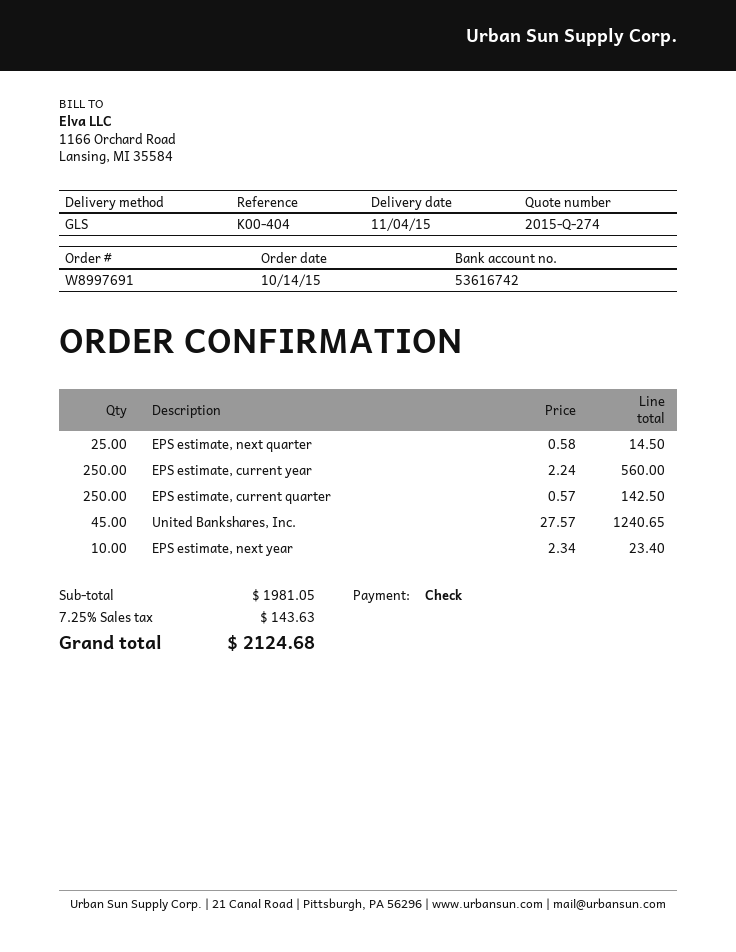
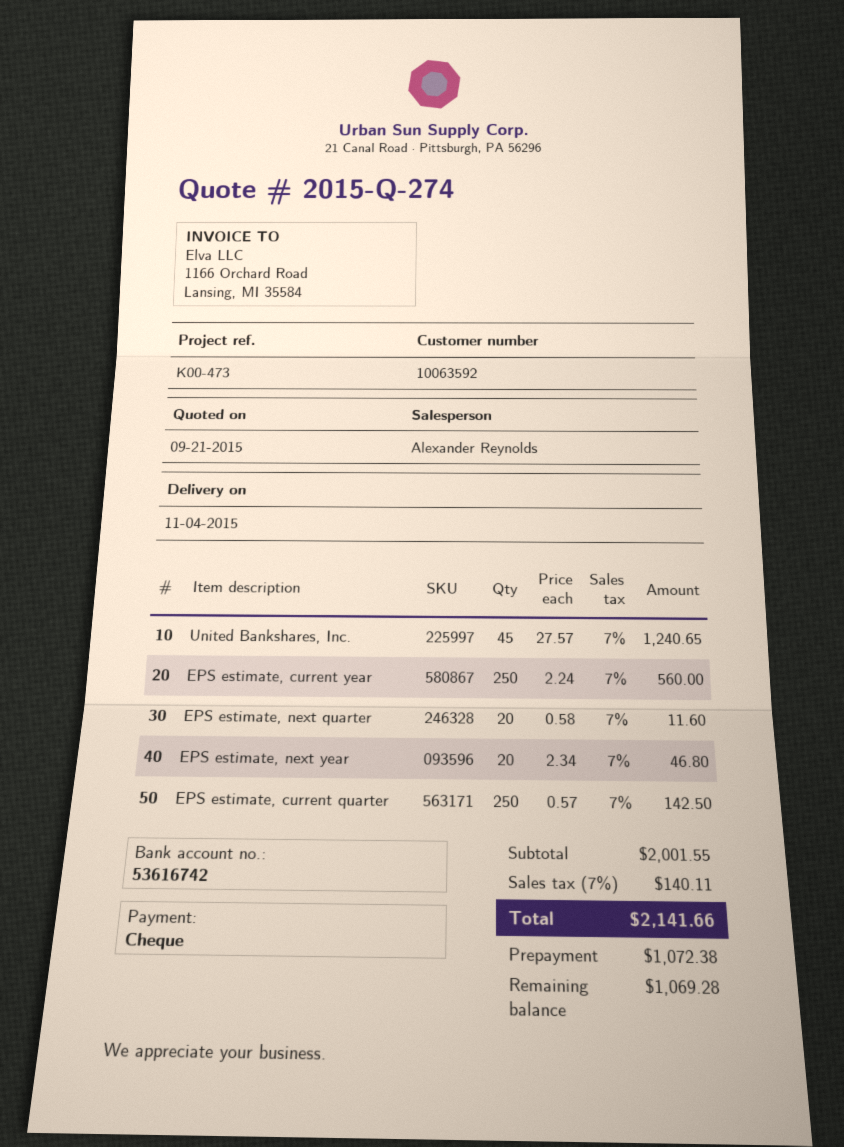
reference: K00-404 -> K00-473
EPS estimate, next quarter: 25 x 0.58 = 14.50 -> 20 x 0.58 = 11.60
EPS estimate, next year: 10 x 2.34 = 23.40 -> 20 x 2.34 = 46.80
subtotal: 1981.05 -> 2001.55
tax: 7.25% = 143.63 -> 7% = 140.11
total: 2124.68 -> 2141.66

